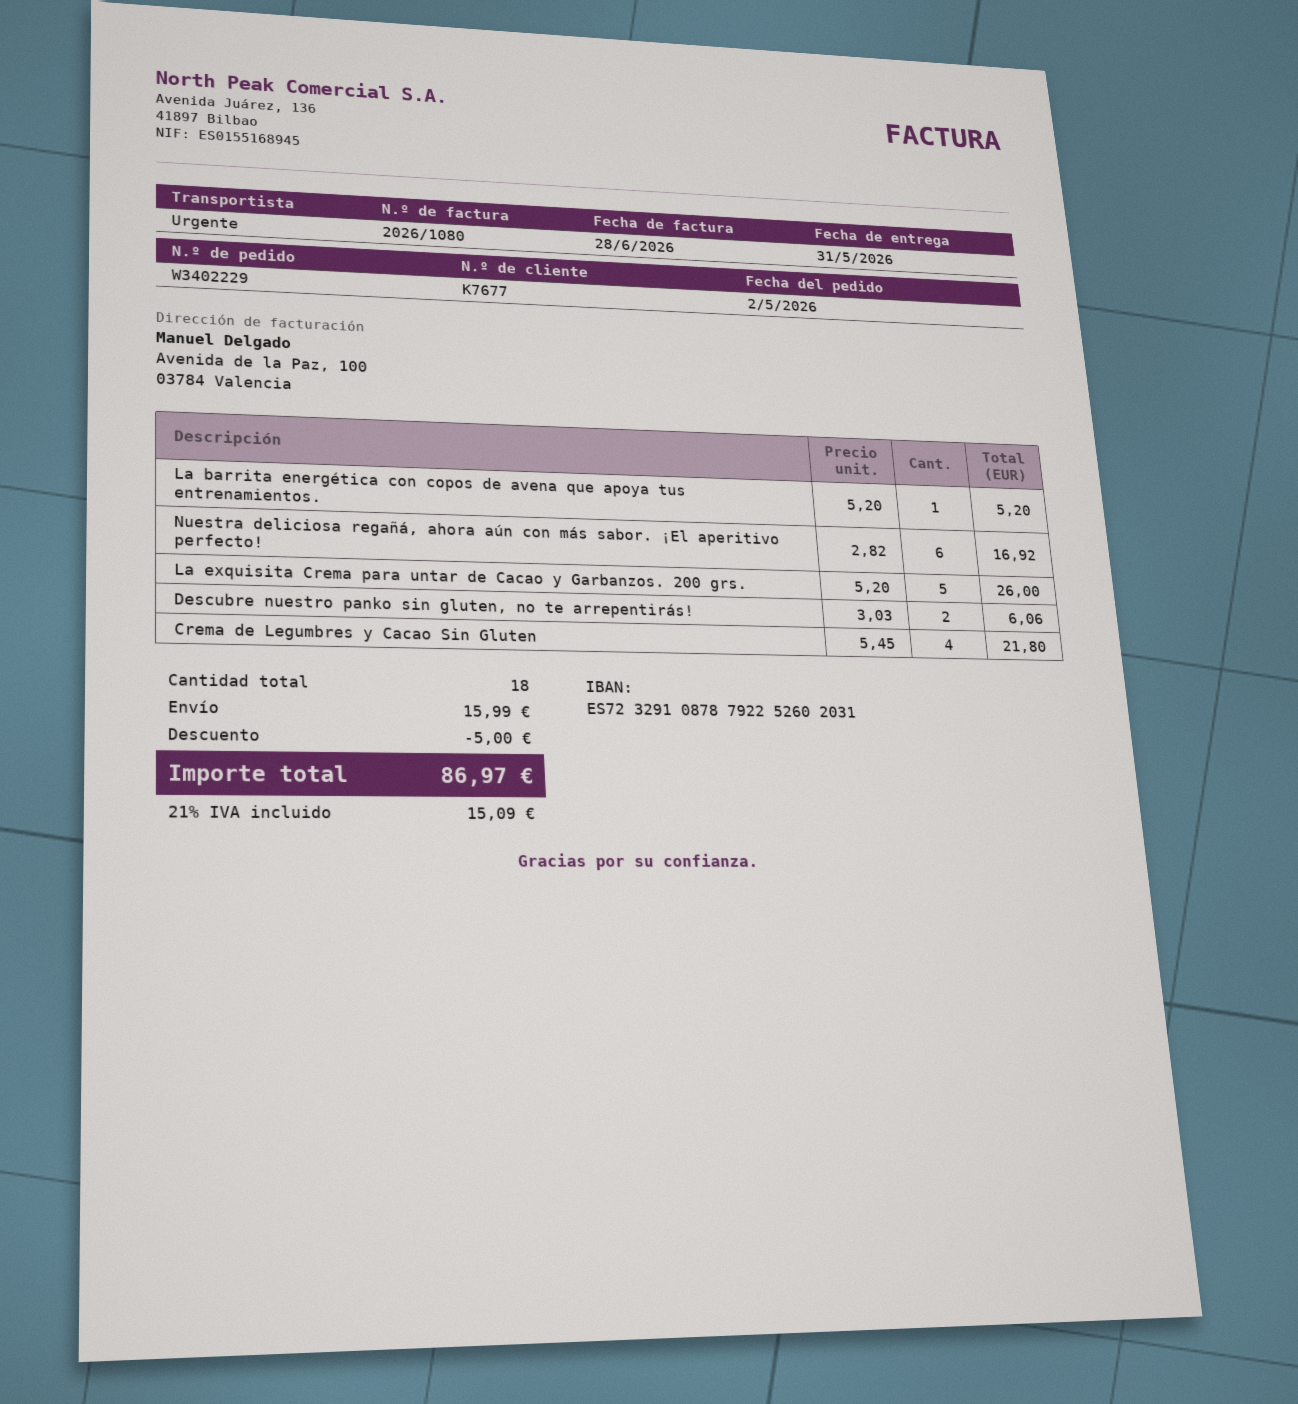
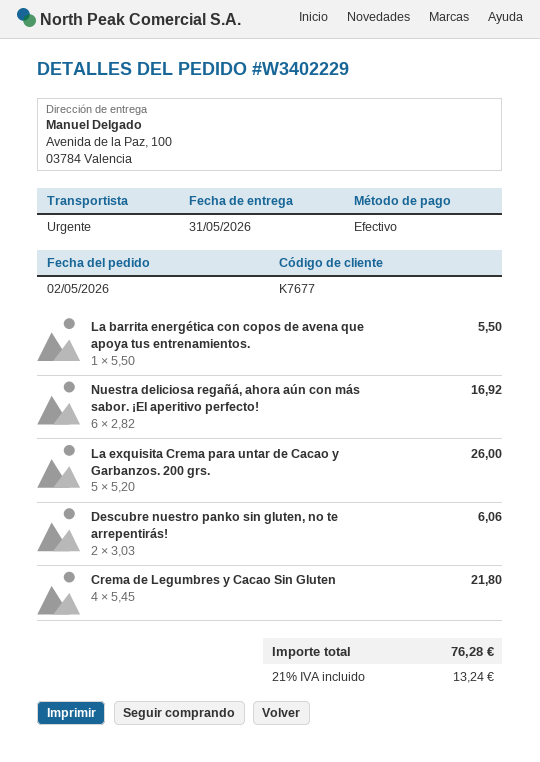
La barrita energética con copos de avena que apoya tus entrenamientos.: 1 x 5.20 = 5.20 -> 1 x 5.50 = 5.50
discount: 5.00 -> none
shipping: 15.99 -> none
tax: 21% = 15.09 -> 21% = 13.24
total: 86.97 -> 76.28

